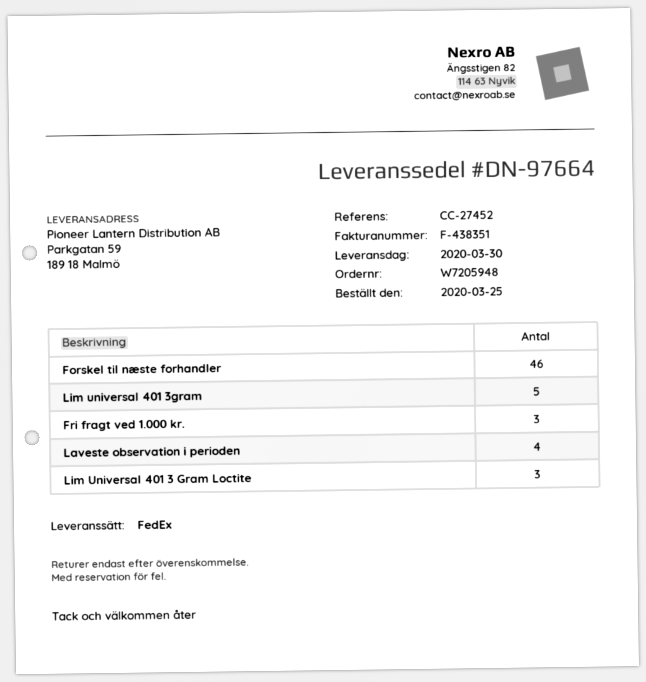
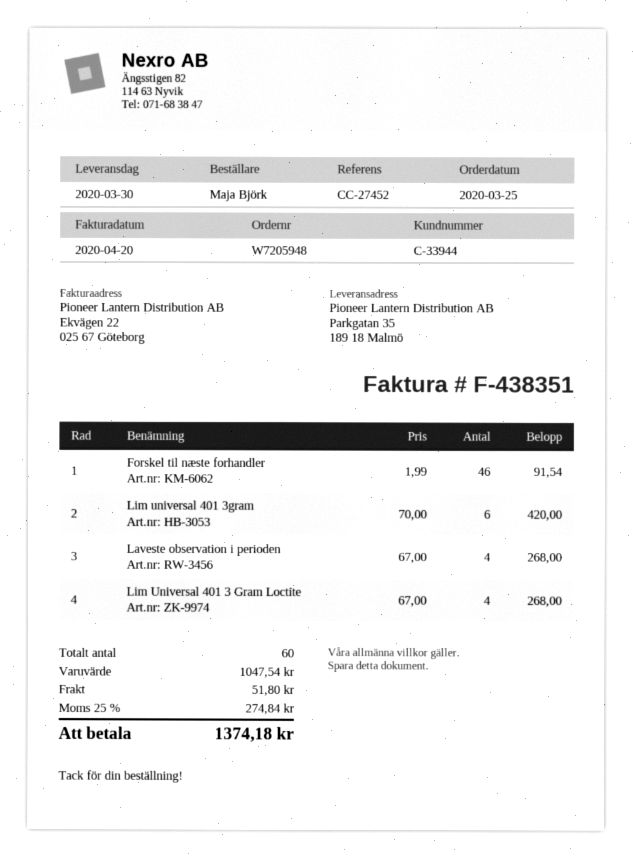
ship to: Parkgatan 59, 189 18 Malmö -> Parkgatan 35, 189 18 Malmö
Lim universal 401 3gram: 5 -> 6
Fri fragt ved 1.000 kr.: 3 -> none
Lim Universal 401 3 Gram Loctite: 3 -> 4

